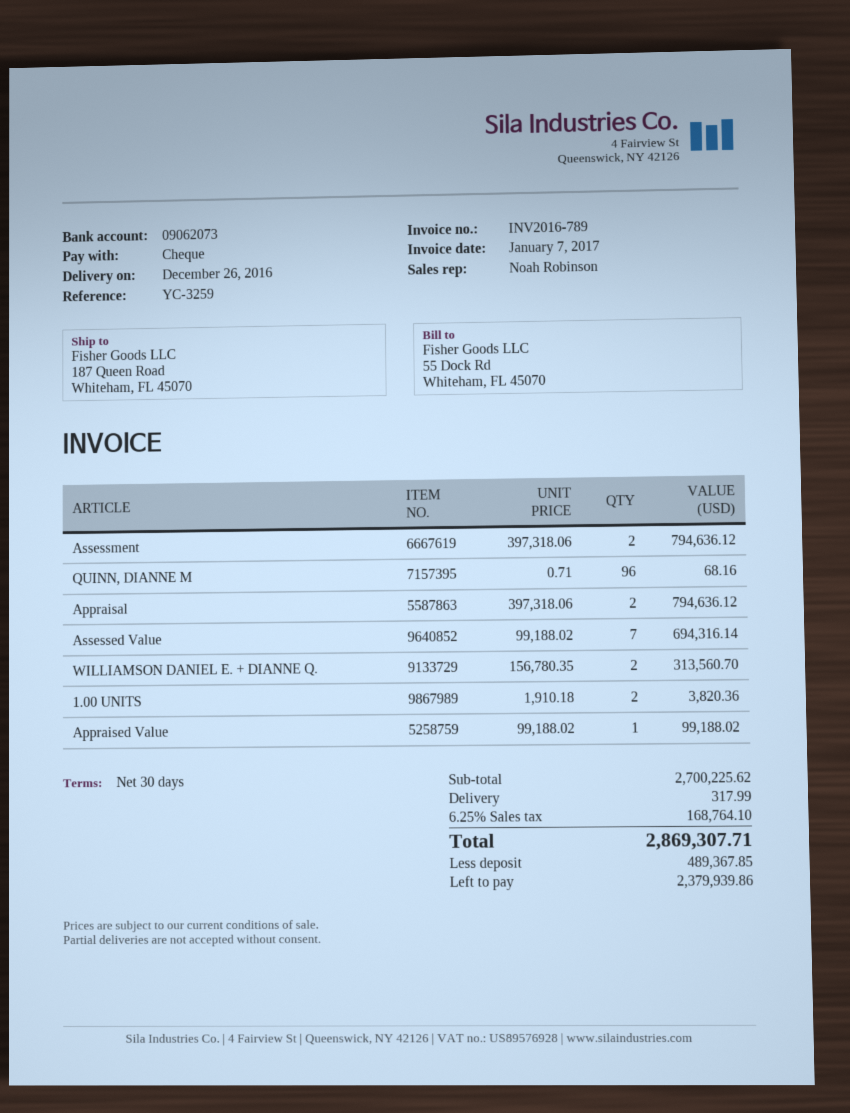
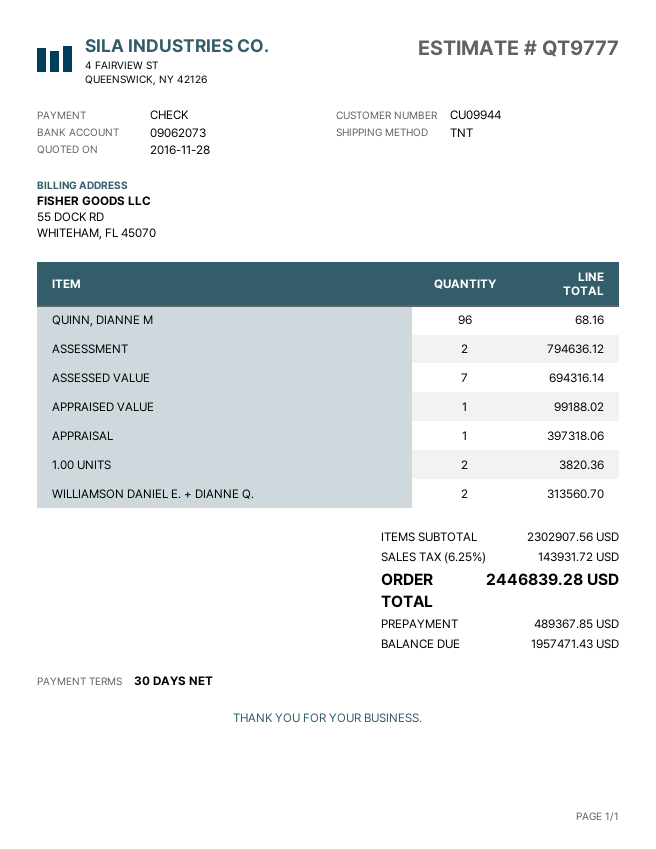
Appraisal: 2 for 794636.12 -> 1 for 397318.06
subtotal: 2700225.62 -> 2302907.56
shipping: 317.99 -> none
tax: 6.25% = 168764.10 -> 6.25% = 143931.72
total: 2869307.71 -> 2446839.28
balance: 2379939.86 -> 1957471.43

